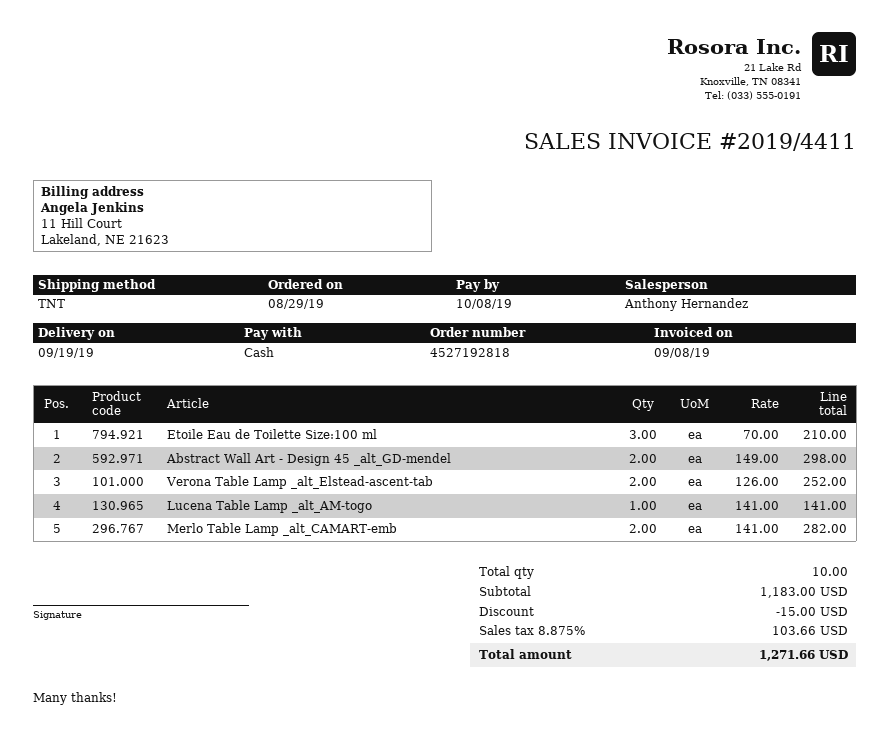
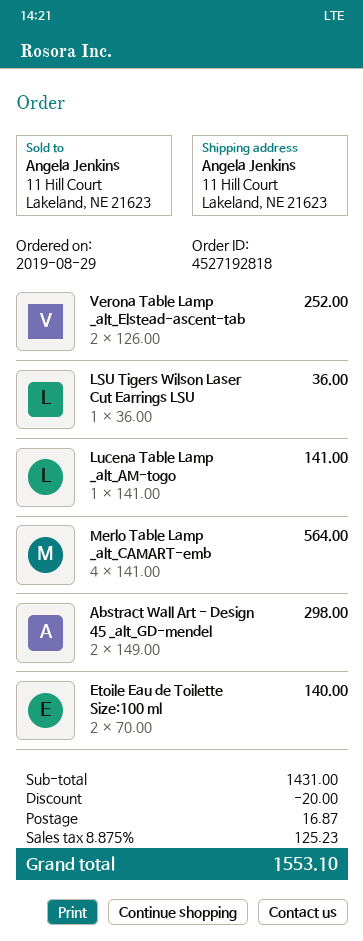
Etoile Eau de Toilette Size:100 ml: 3 x 70.00 = 210.00 -> 2 x 70.00 = 140.00
Merlo Table Lamp _alt_CAMART-emb: 2 x 141.00 = 282.00 -> 4 x 141.00 = 564.00
LSU Tigers Wilson Laser Cut Earrings LSU: none -> 1 x 36.00 = 36.00
subtotal: 1183.00 -> 1431.00
discount: 15.00 -> 20.00
shipping: none -> 16.87
tax: 8.875% = 103.66 -> 8.875% = 125.23
total: 1271.66 -> 1553.10

